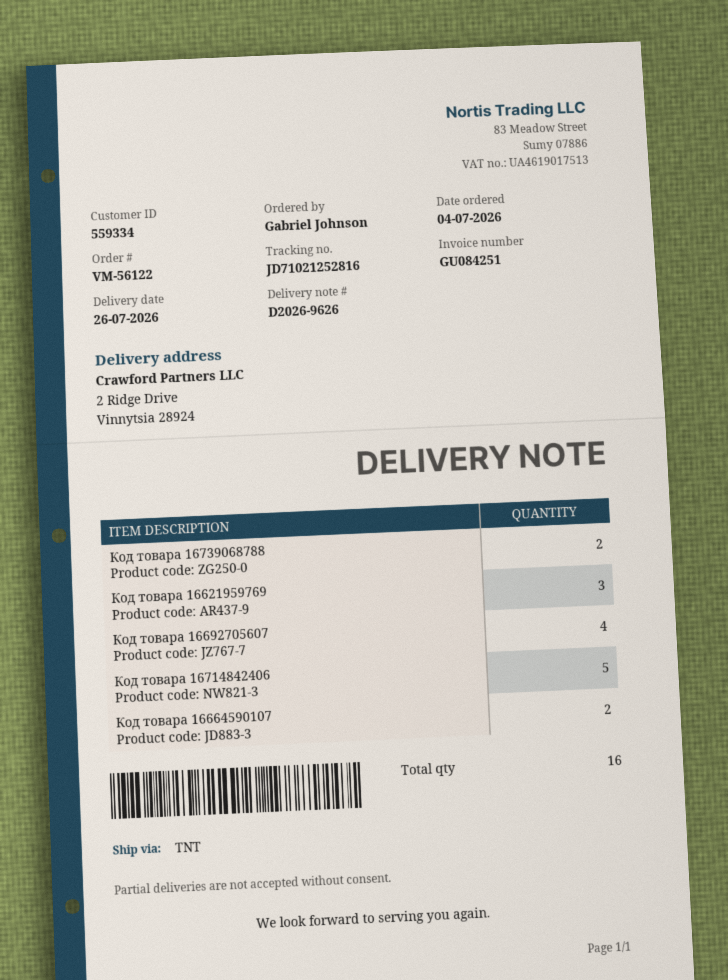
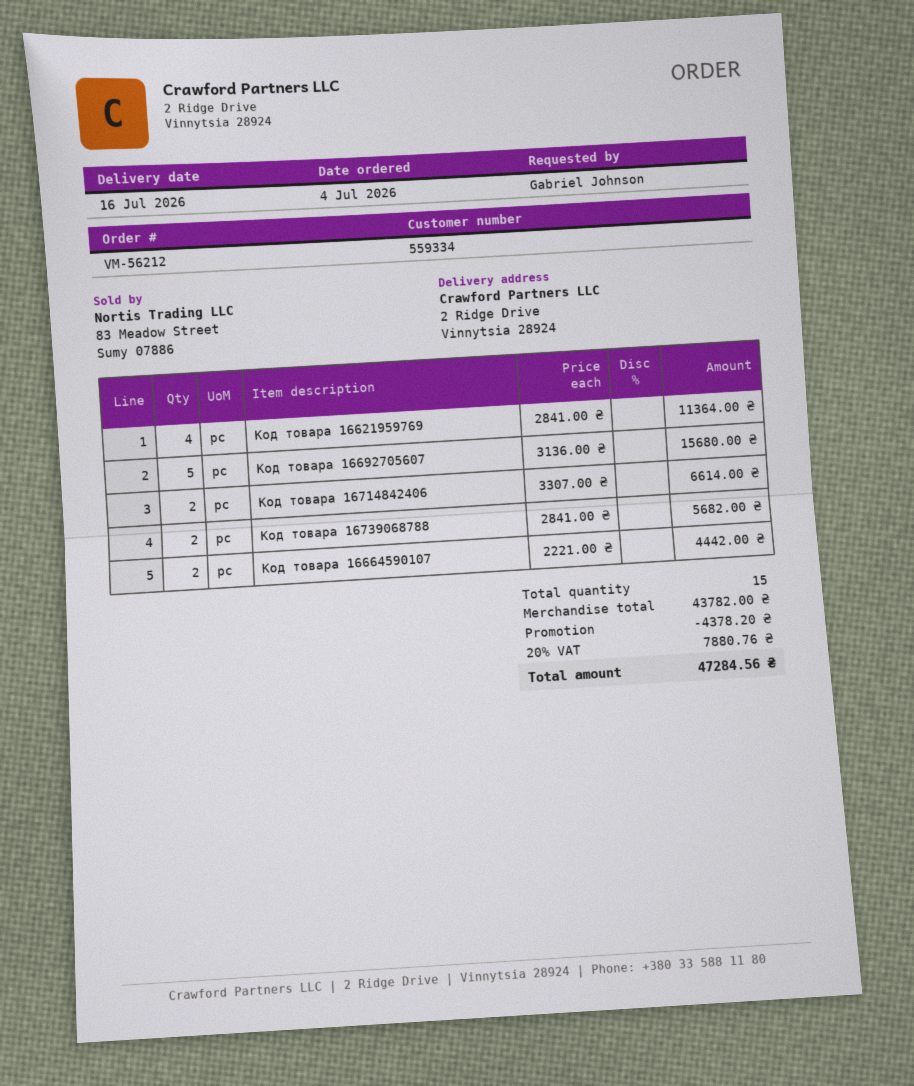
order number: VM-56122 -> VM-56212
delivery date: 2026-07-26 -> 2026-07-16
Код товара 16621959769: 3 -> 4
Код товара 16692705607: 4 -> 5
Код товара 16714842406: 5 -> 2
total quantity: 16 -> 15

